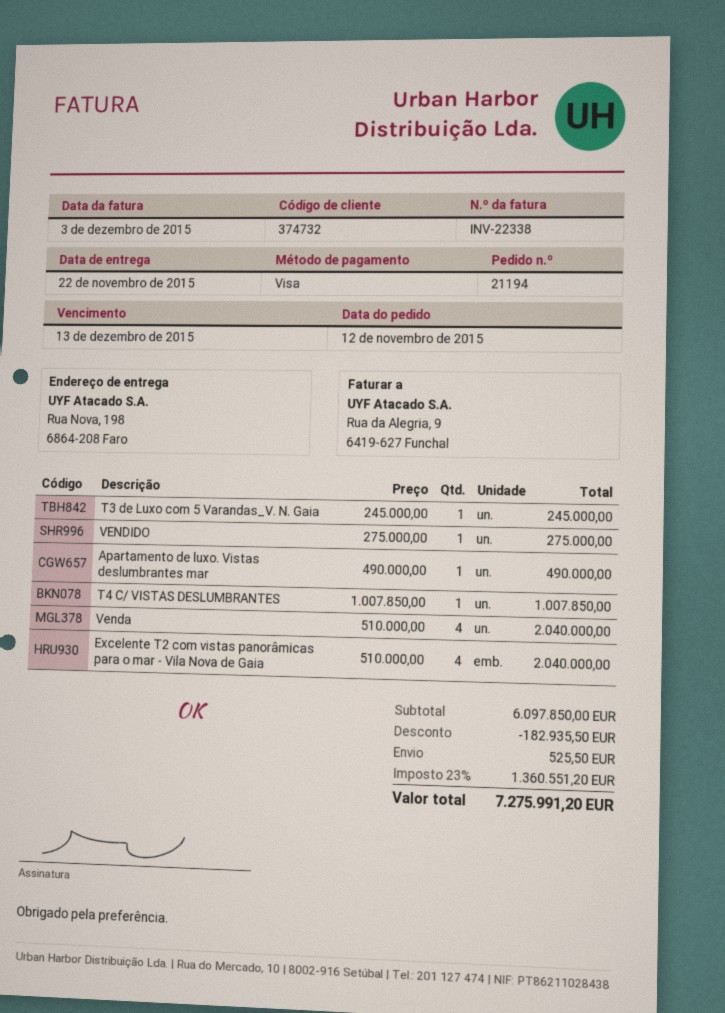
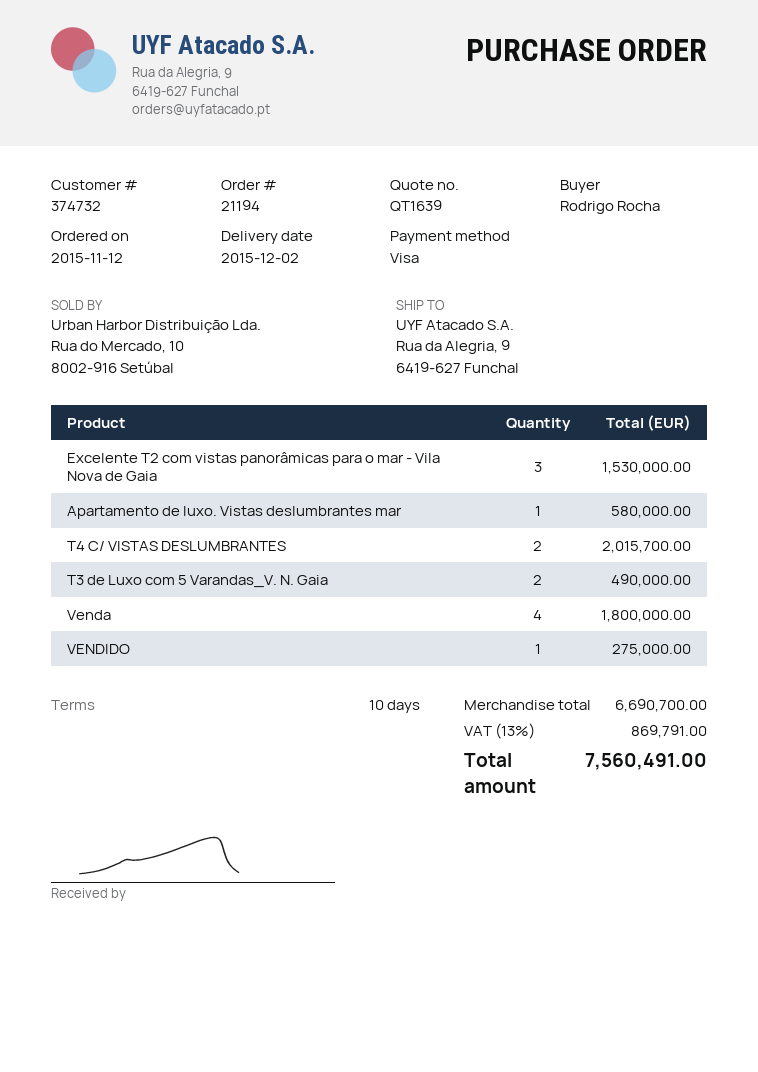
delivery date: 2015-11-22 -> 2015-12-02
ship to: Rua Nova, 198, 6864-208 Faro -> Rua da Alegria, 9, 6419-627 Funchal
T3 de Luxo com 5 Varandas_V. N. Gaia: 1 for 245000.00 -> 2 for 490000.00
Apartamento de luxo. Vistas deslumbrantes mar: 1 for 490000.00 -> 1 for 580000.00
T4 C/ VISTAS DESLUMBRANTES: 1 for 1007850.00 -> 2 for 2015700.00
Venda: 4 for 2040000.00 -> 4 for 1800000.00
Excelente T2 com vistas panorâmicas para o mar - Vila Nova de Gaia: 4 for 2040000.00 -> 3 for 1530000.00
subtotal: 6097850.00 -> 6690700.00
discount: 182935.50 -> none
shipping: 525.50 -> none
tax: 23% = 1360551.20 -> 13% = 869791.00
total: 7275991.20 -> 7560491.00

